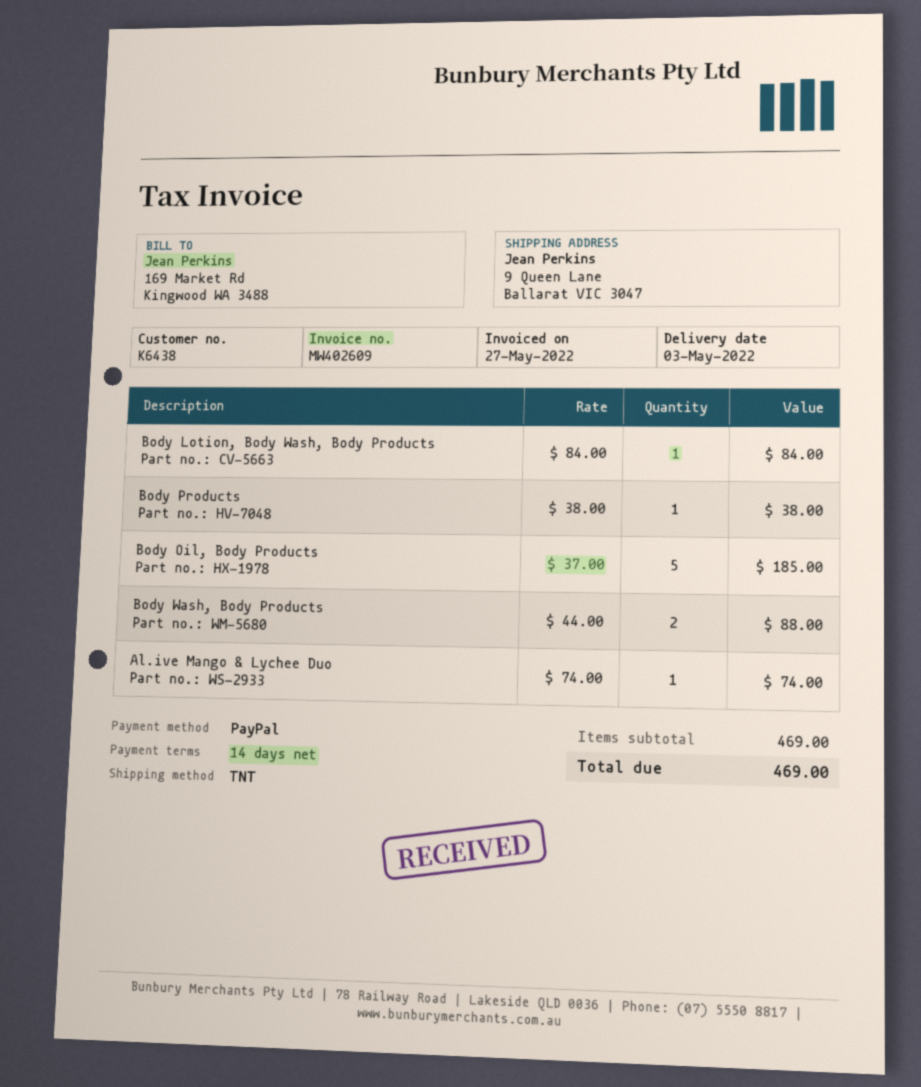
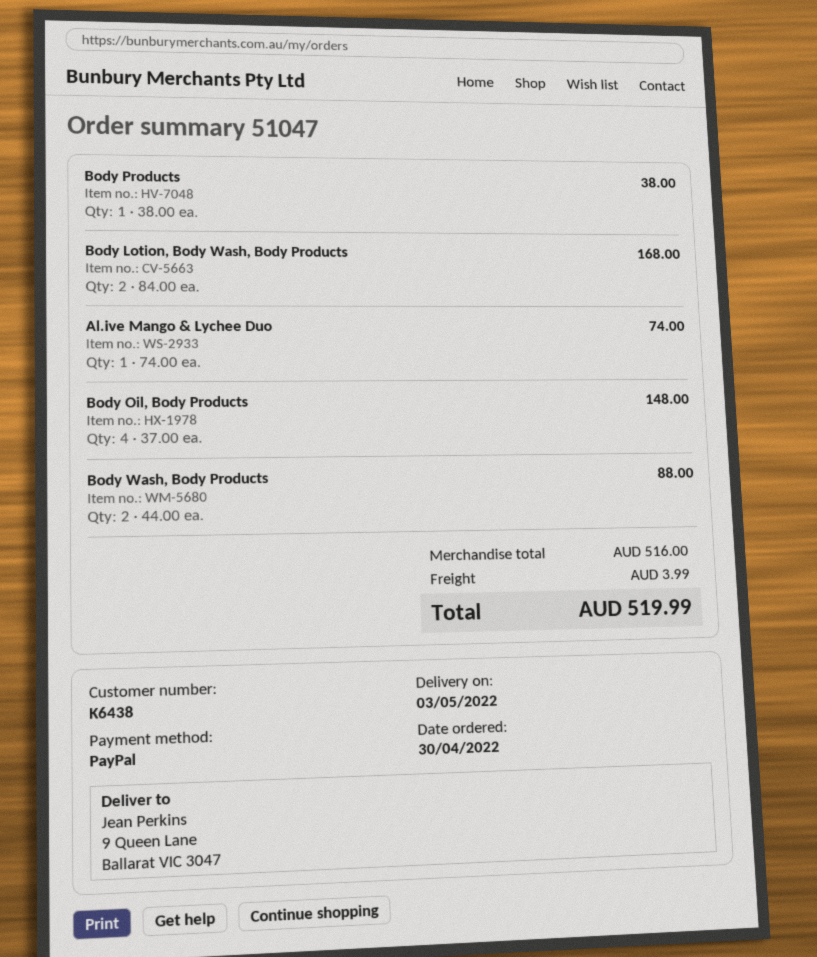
Body Lotion, Body Wash, Body Products: 1 x 84.00 = 84.00 -> 2 x 84.00 = 168.00
Body Oil, Body Products: 5 x 37.00 = 185.00 -> 4 x 37.00 = 148.00
subtotal: 469.00 -> 516.00
shipping: none -> 3.99
total: 469.00 -> 519.99

